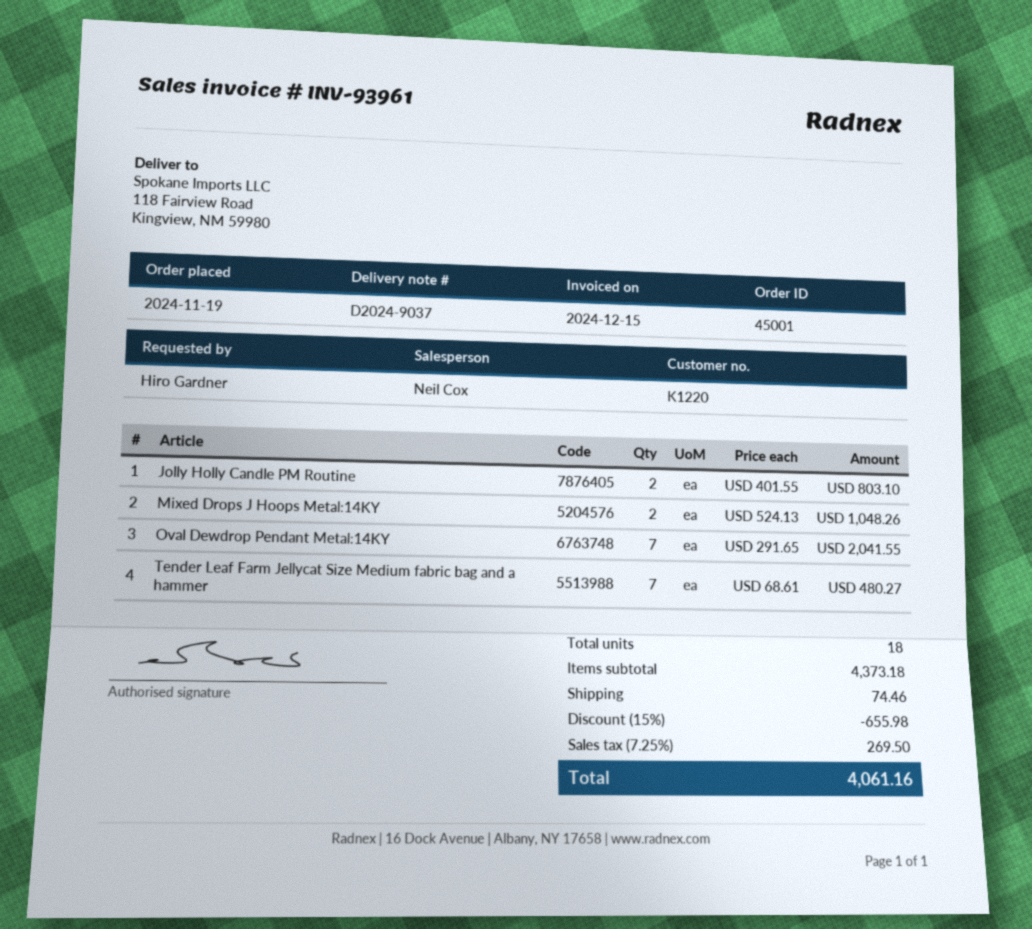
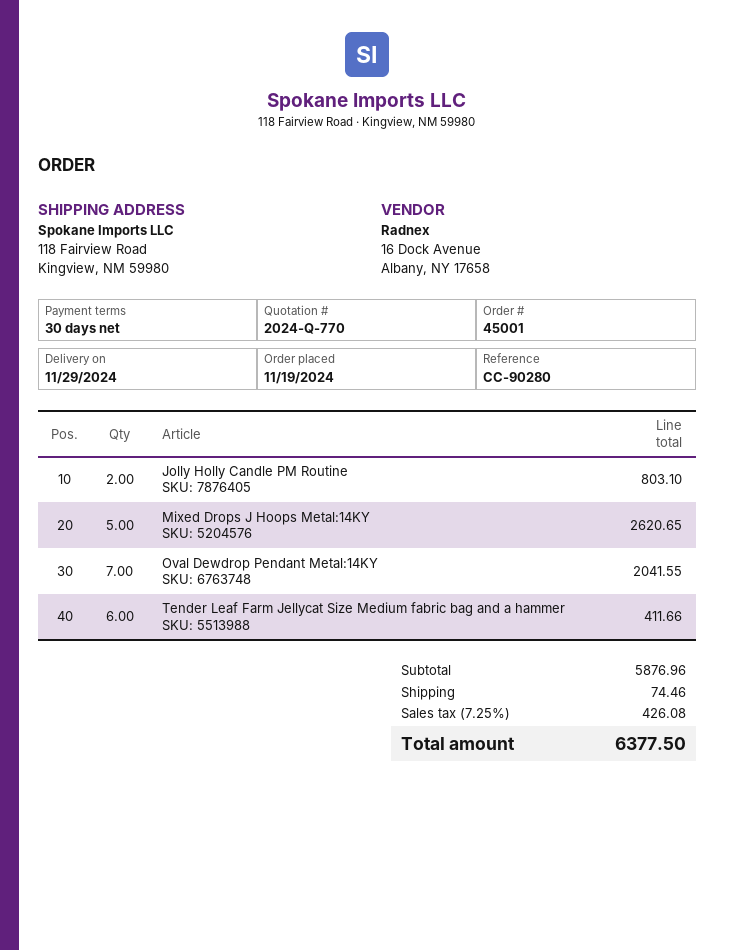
Mixed Drops J Hoops Metal:14KY: 2 for 1048.26 -> 5 for 2620.65
Tender Leaf Farm Jellycat Size Medium fabric bag and a hammer: 7 for 480.27 -> 6 for 411.66
subtotal: 4373.18 -> 5876.96
discount: 15% = 655.98 -> none
tax: 7.25% = 269.50 -> 7.25% = 426.08
total: 4061.16 -> 6377.50

